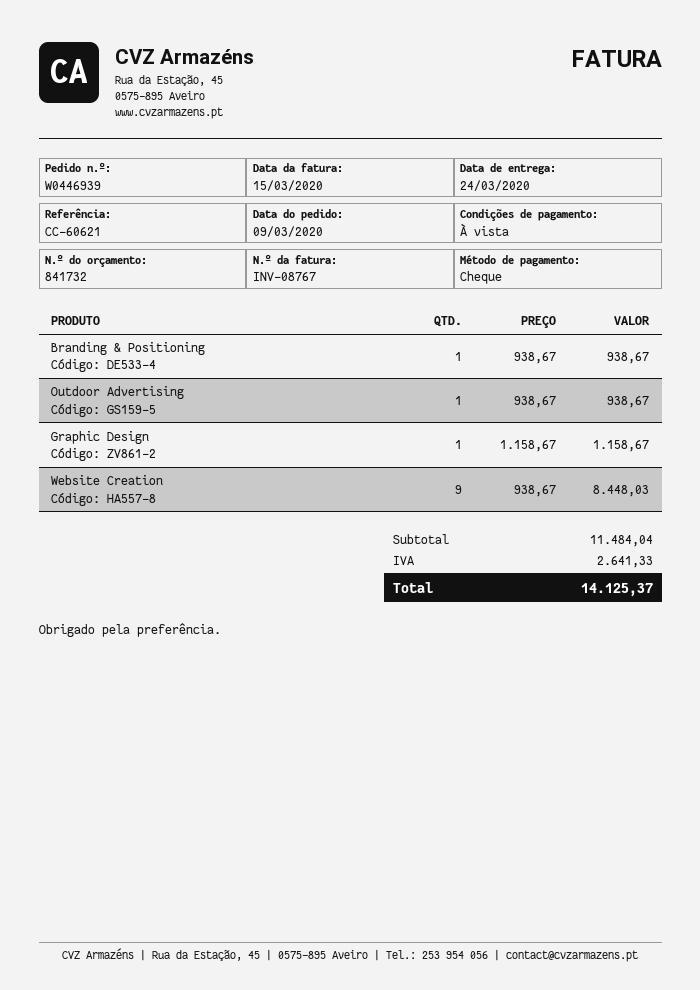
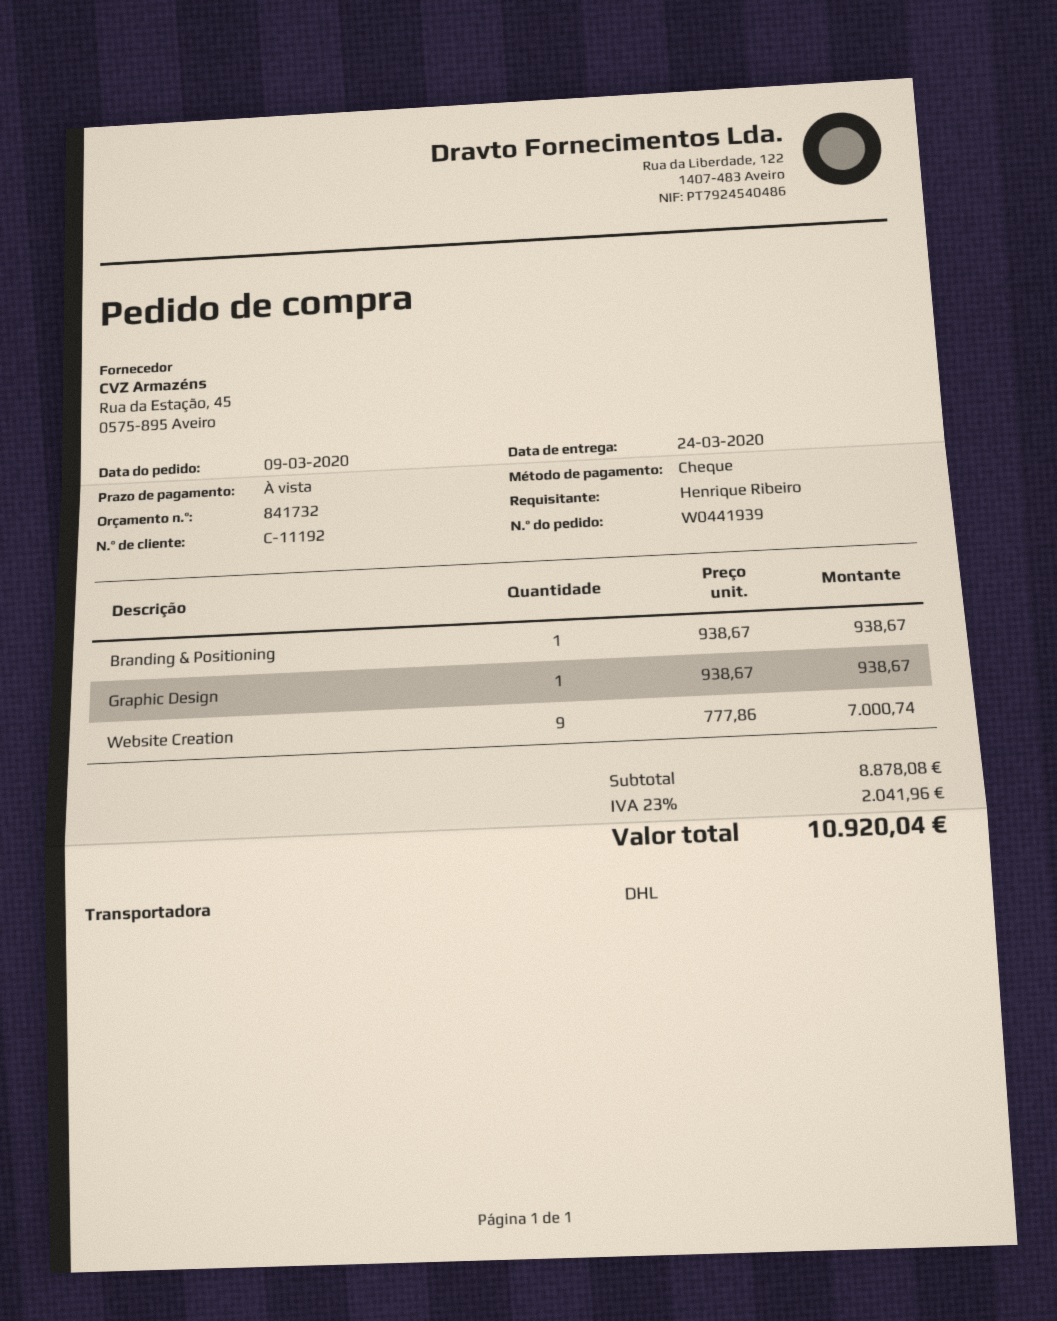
order number: W0446939 -> W0441939
Outdoor Advertising: 1 x 938.67 = 938.67 -> none
Graphic Design: 1 x 1158.67 = 1158.67 -> 1 x 938.67 = 938.67
Website Creation: 9 x 938.67 = 8448.03 -> 9 x 777.86 = 7000.74
subtotal: 11484.04 -> 8878.08
tax: 2641.33 -> 2041.96
total: 14125.37 -> 10920.04

